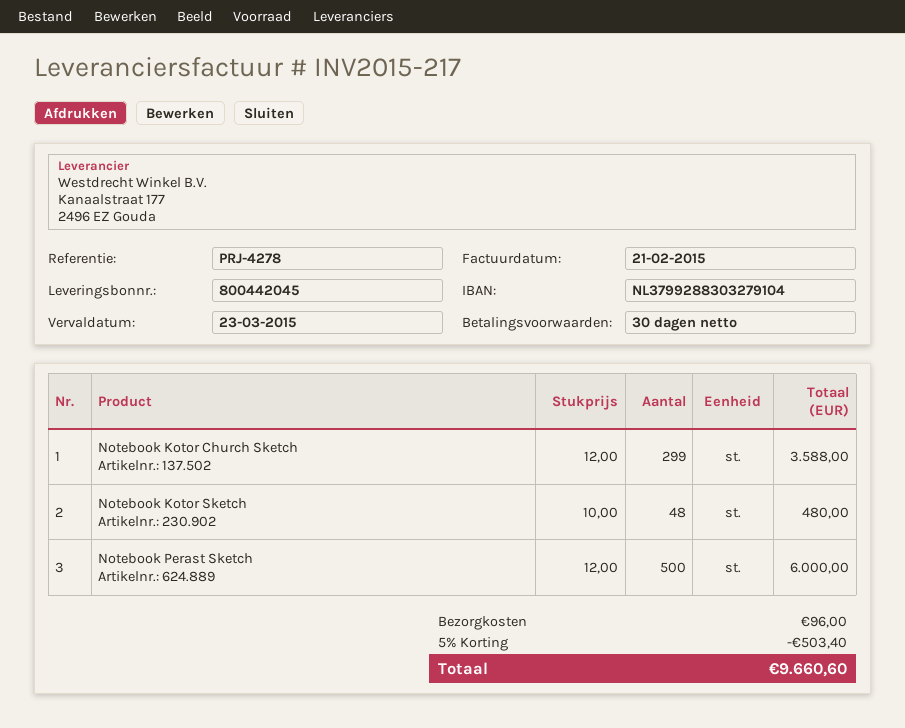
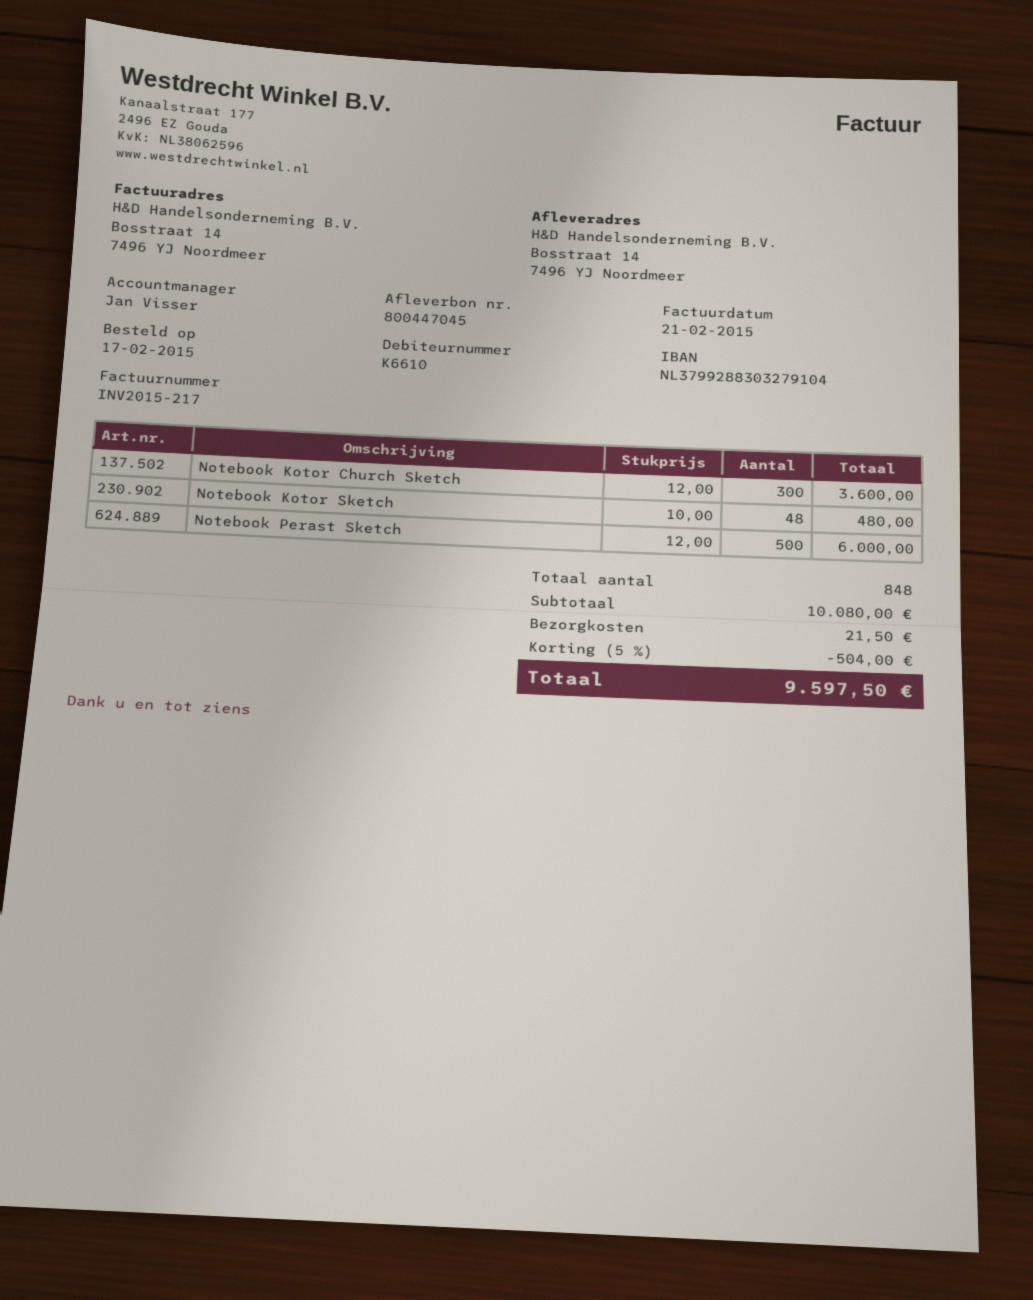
delivery note number: 800442045 -> 800447045
Notebook Kotor Church Sketch: 299 x 12.00 = 3588.00 -> 300 x 12.00 = 3600.00
discount: 5% = 503.40 -> 5% = 504.00
shipping: 96.00 -> 21.50
total: 9660.60 -> 9597.50

